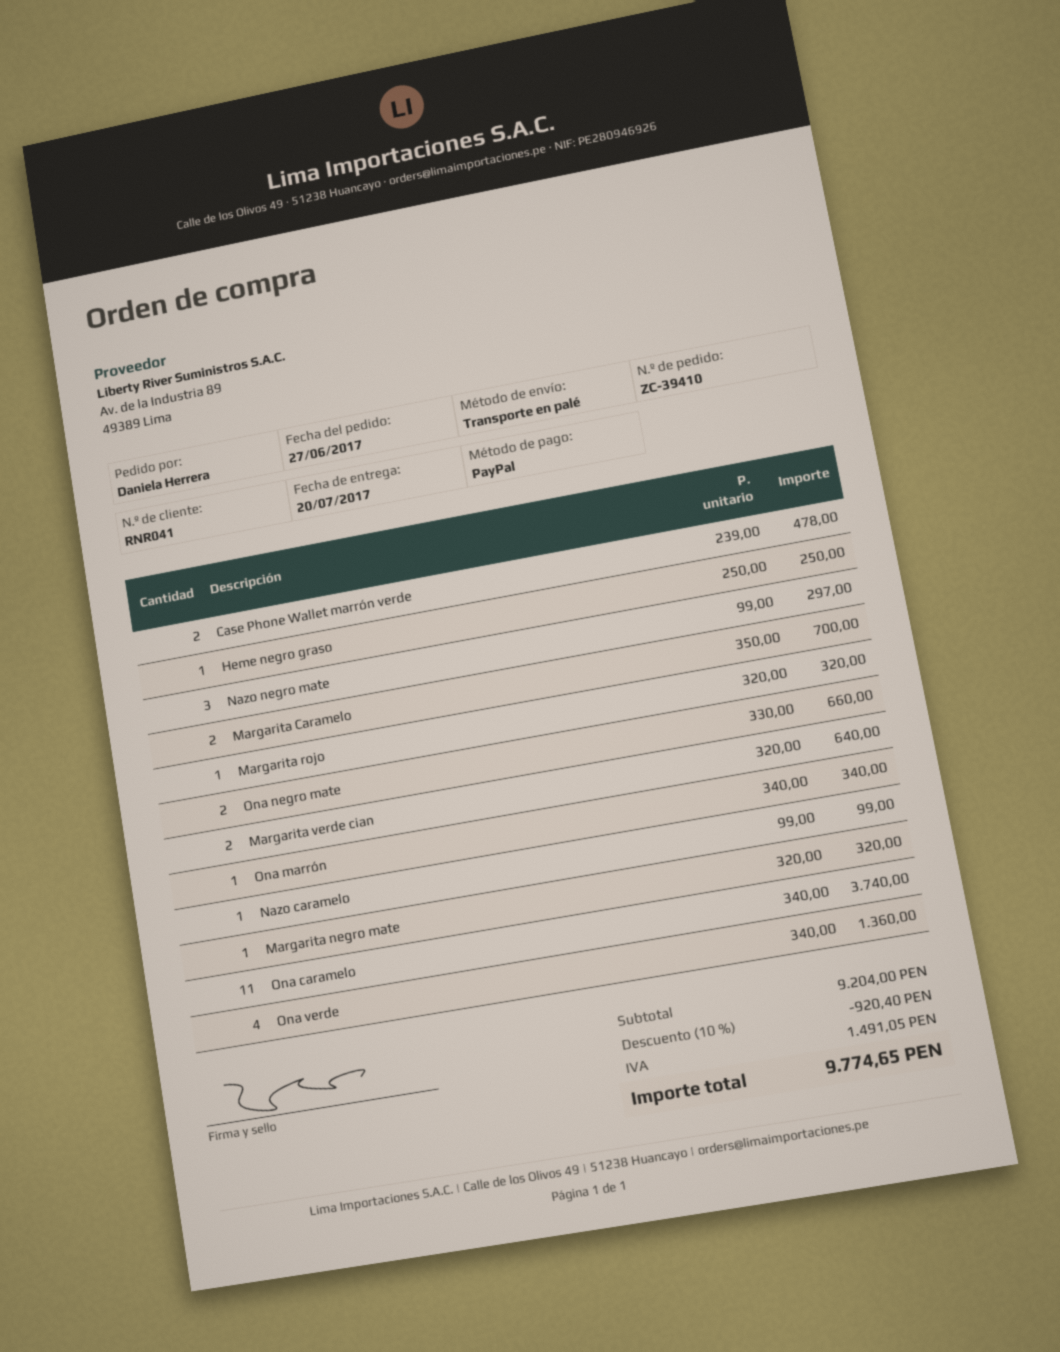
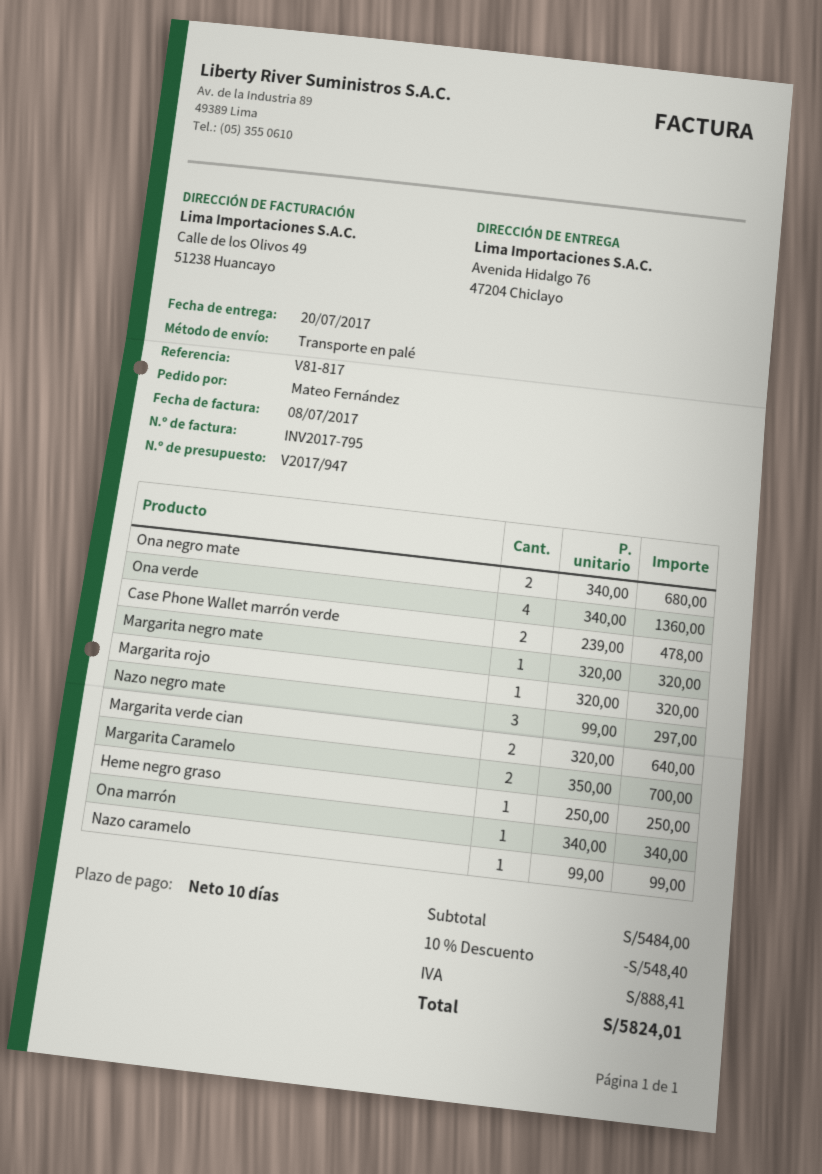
ordered by: Daniela Herrera -> Mateo Fernández
Ona negro mate: 2 x 330.00 = 660.00 -> 2 x 340.00 = 680.00
Ona caramelo: 11 x 340.00 = 3740.00 -> none
subtotal: 9204.00 -> 5484.00
discount: 10% = 920.40 -> 10% = 548.40
tax: 1491.05 -> 888.41
total: 9774.65 -> 5824.01

